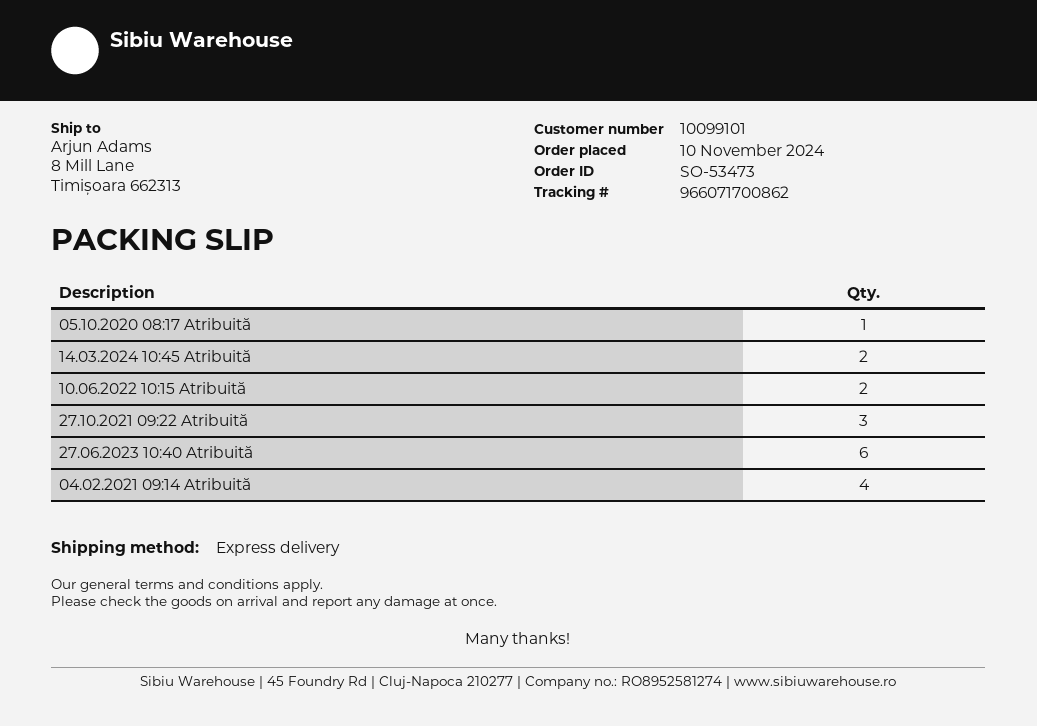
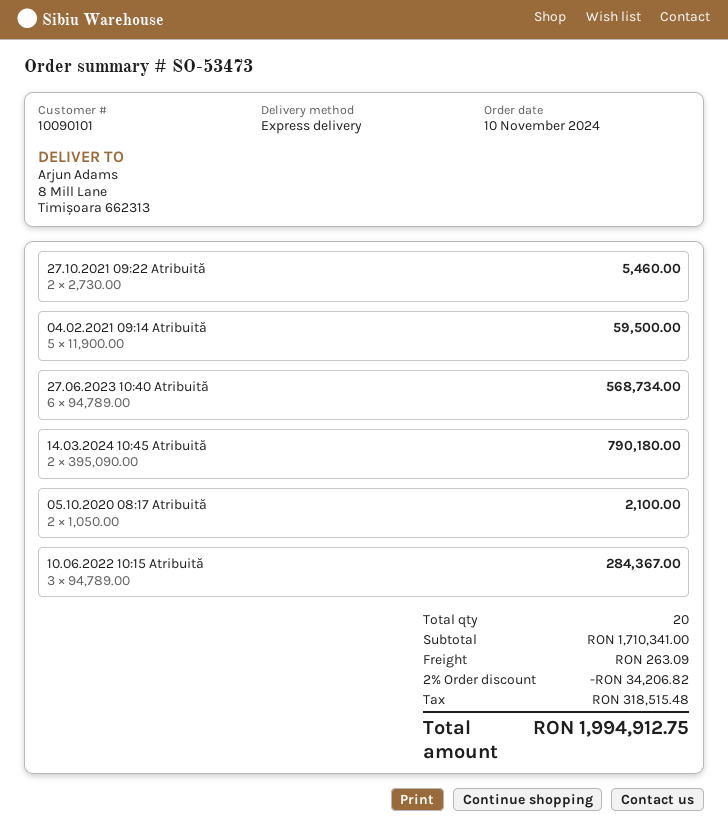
customer number: 10099101 -> 10090101
05.10.2020 08:17 Atribuită: 1 -> 2
10.06.2022 10:15 Atribuită: 2 -> 3
27.10.2021 09:22 Atribuită: 3 -> 2
04.02.2021 09:14 Atribuită: 4 -> 5

